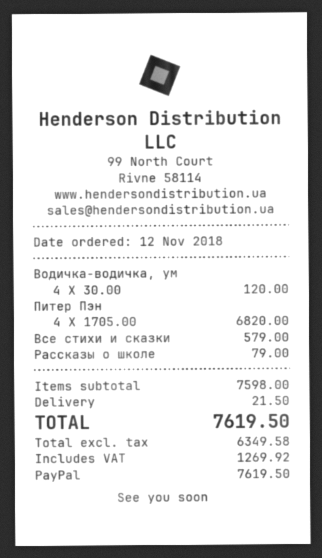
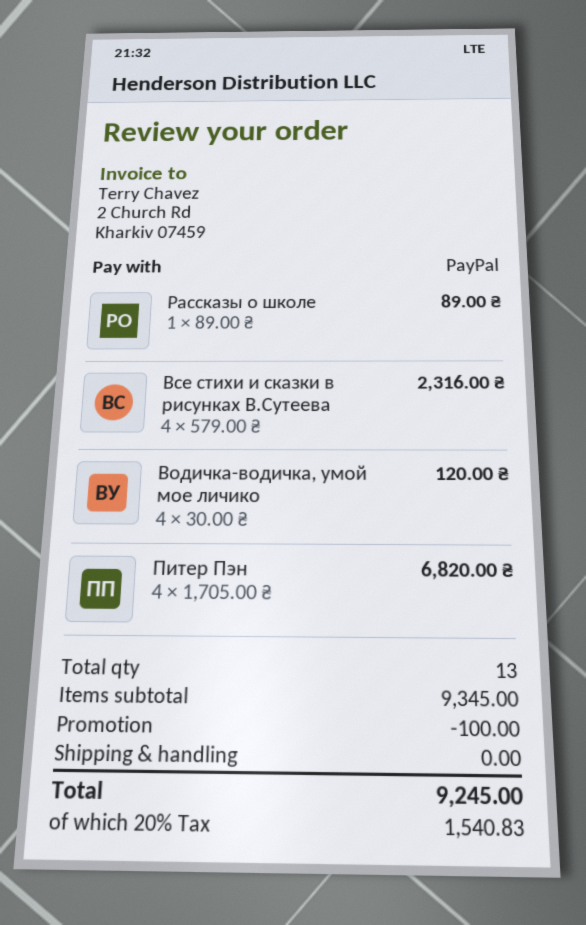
Все стихи и сказки: 1 x 579.00 = 579.00 -> 4 x 579.00 = 2316.00
Рассказы о школе: 1 x 79.00 = 79.00 -> 1 x 89.00 = 89.00
subtotal: 7598.00 -> 9345.00
discount: none -> 100.00
shipping: 21.50 -> 0.00
tax: 1269.92 -> 1540.83
total: 7619.50 -> 9245.00

